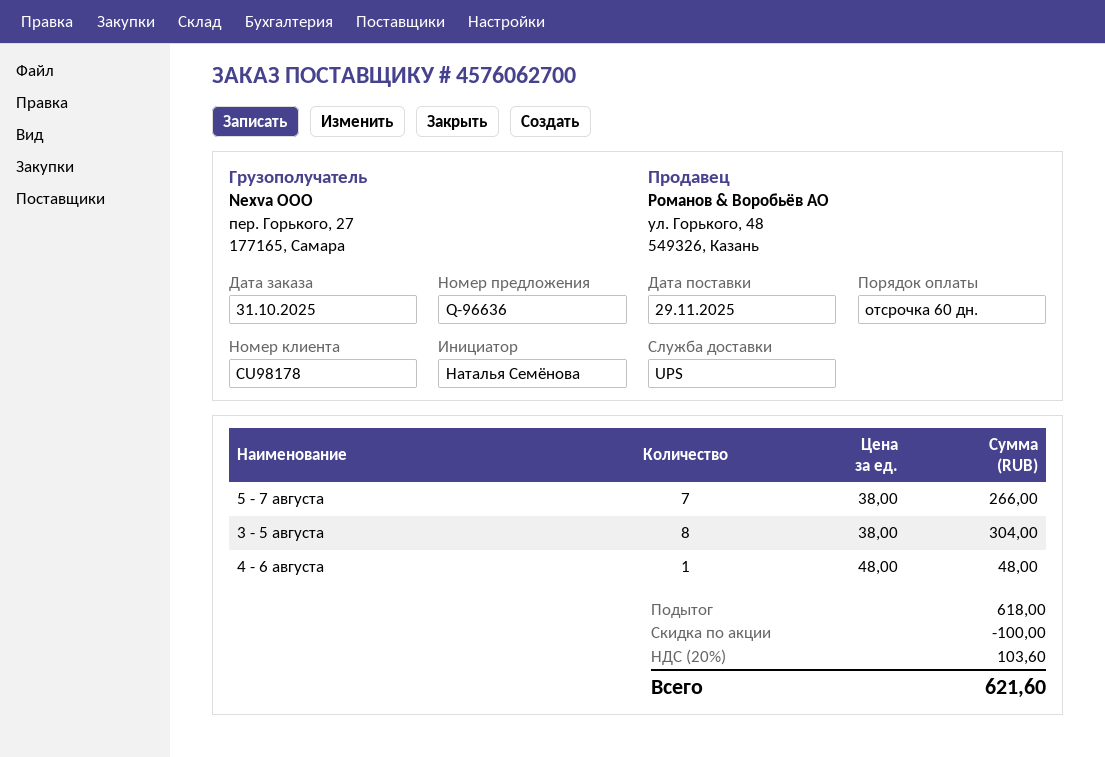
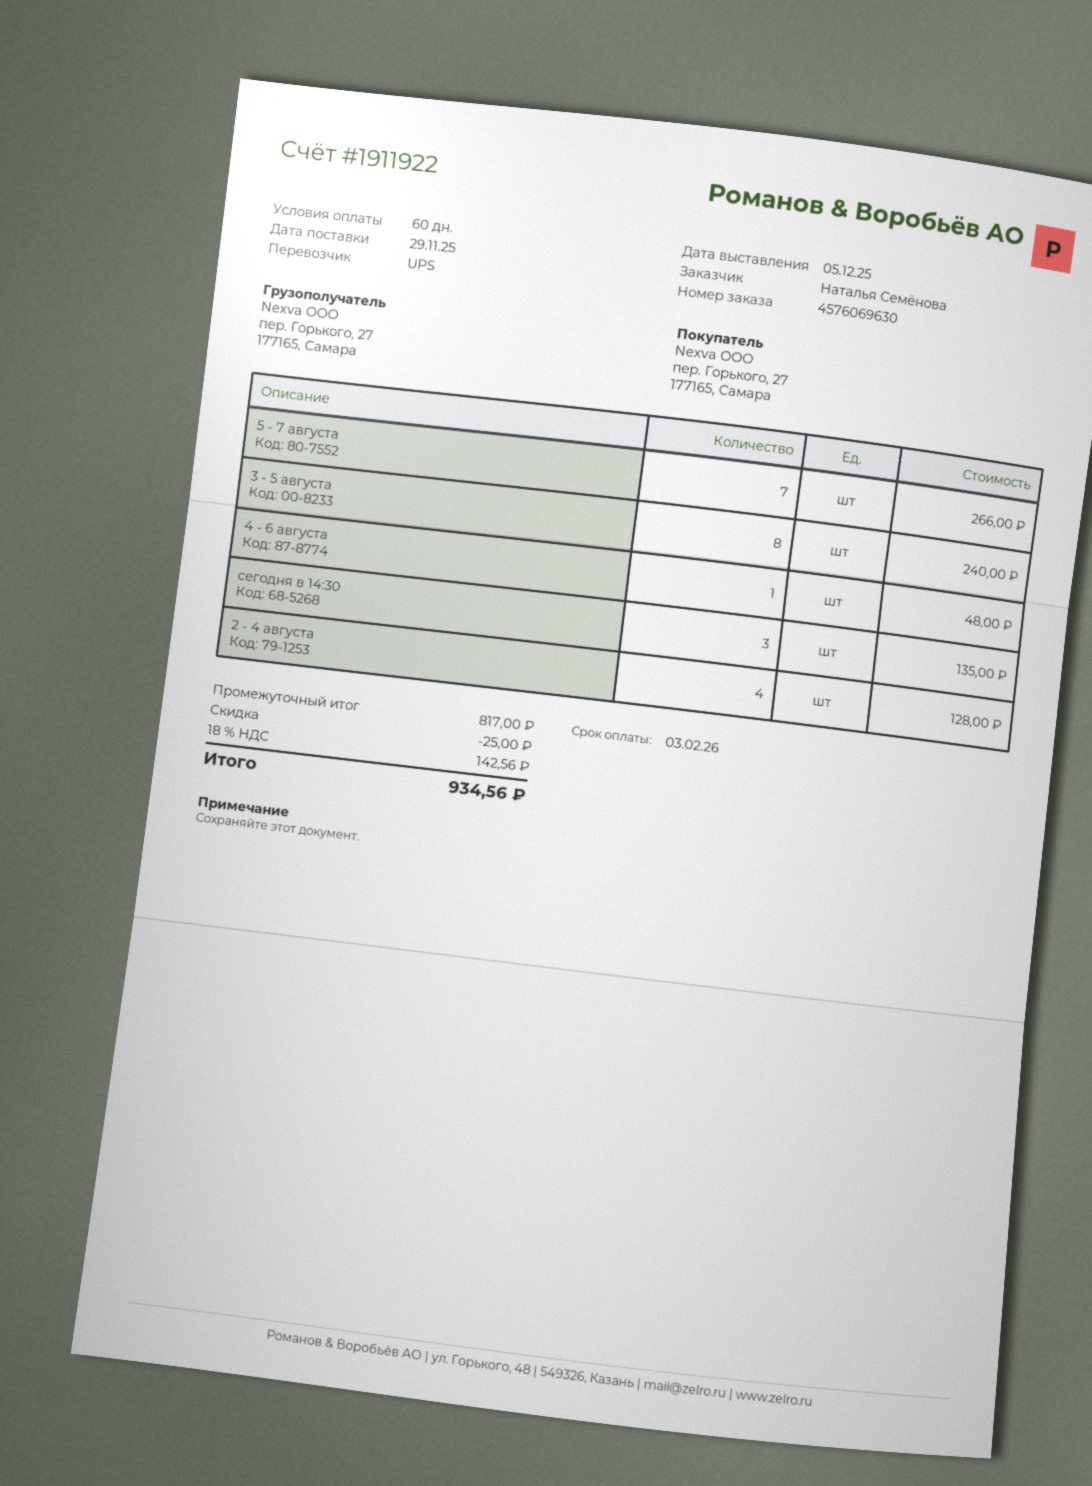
order number: 4576062700 -> 4576069630
3 - 5 августа: 8 for 304.00 -> 8 for 240.00
сегодня в 14:30: none -> 3 for 135.00
2 - 4 августа: none -> 4 for 128.00
subtotal: 618.00 -> 817.00
discount: 100.00 -> 25.00
tax: 20% = 103.60 -> 18% = 142.56
total: 621.60 -> 934.56

